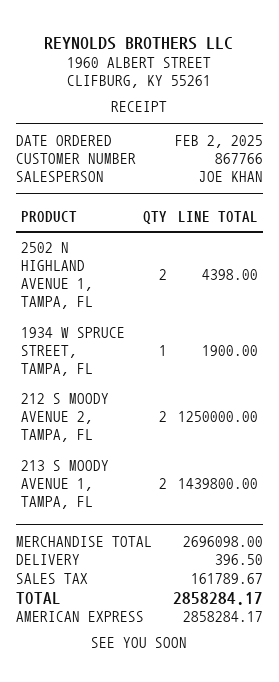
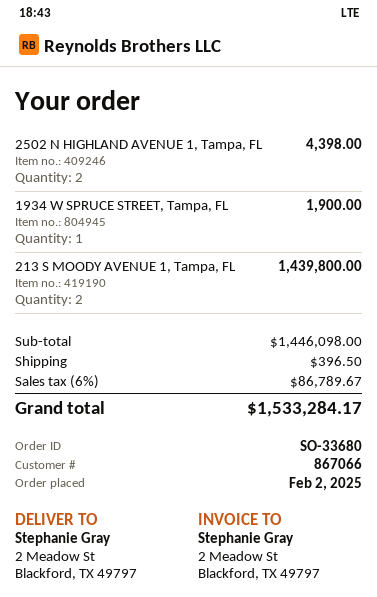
customer number: 867766 -> 867066
212 S MOODY AVENUE 2, TAMPA, FL: 2 for 1250000.00 -> none
subtotal: 2696098.00 -> 1446098.00
tax: 161789.67 -> 86789.67
total: 2858284.17 -> 1533284.17

